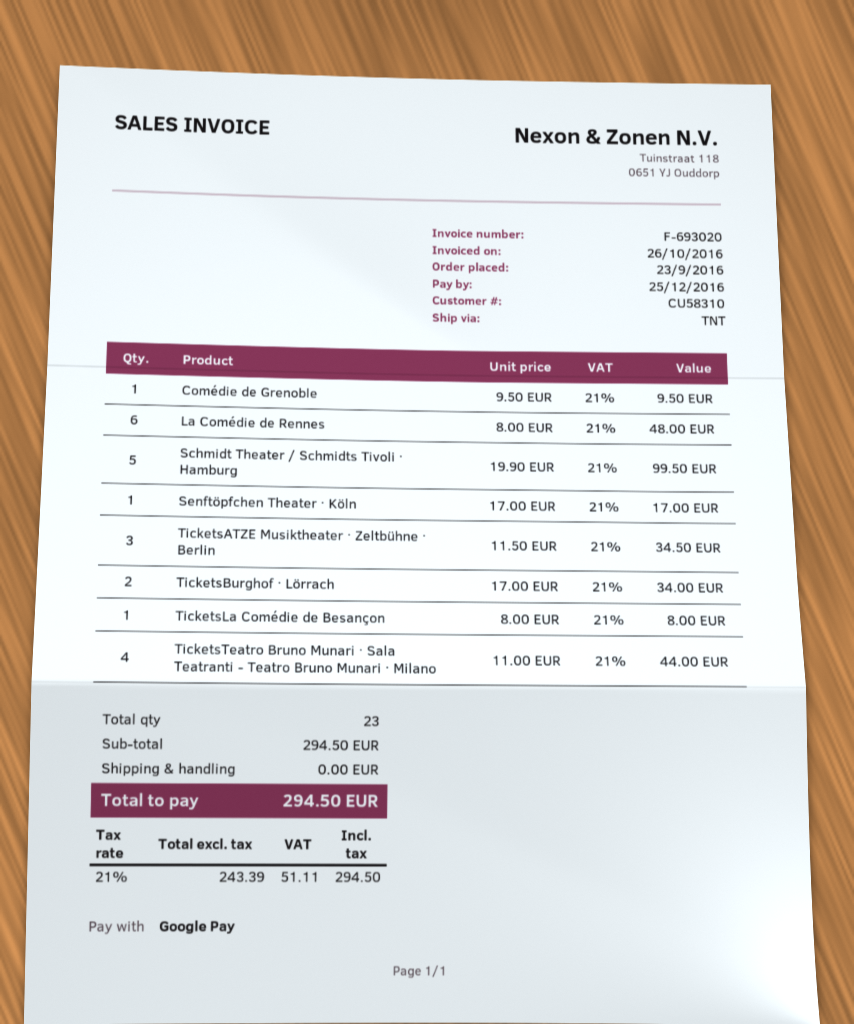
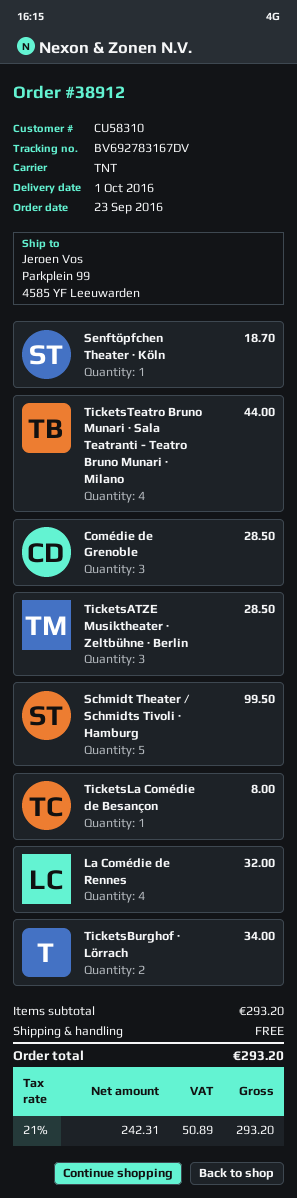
Comédie de Grenoble: 1 for 9.50 -> 3 for 28.50
La Comédie de Rennes: 6 for 48.00 -> 4 for 32.00
Senftöpfchen Theater · Köln: 1 for 17.00 -> 1 for 18.70
TicketsATZE Musiktheater · Zeltbühne · Berlin: 3 for 34.50 -> 3 for 28.50
subtotal: 294.50 -> 293.20
net: 243.39 -> 242.31
tax: 21% = 51.11 -> 21% = 50.89
total: 294.50 -> 293.20

